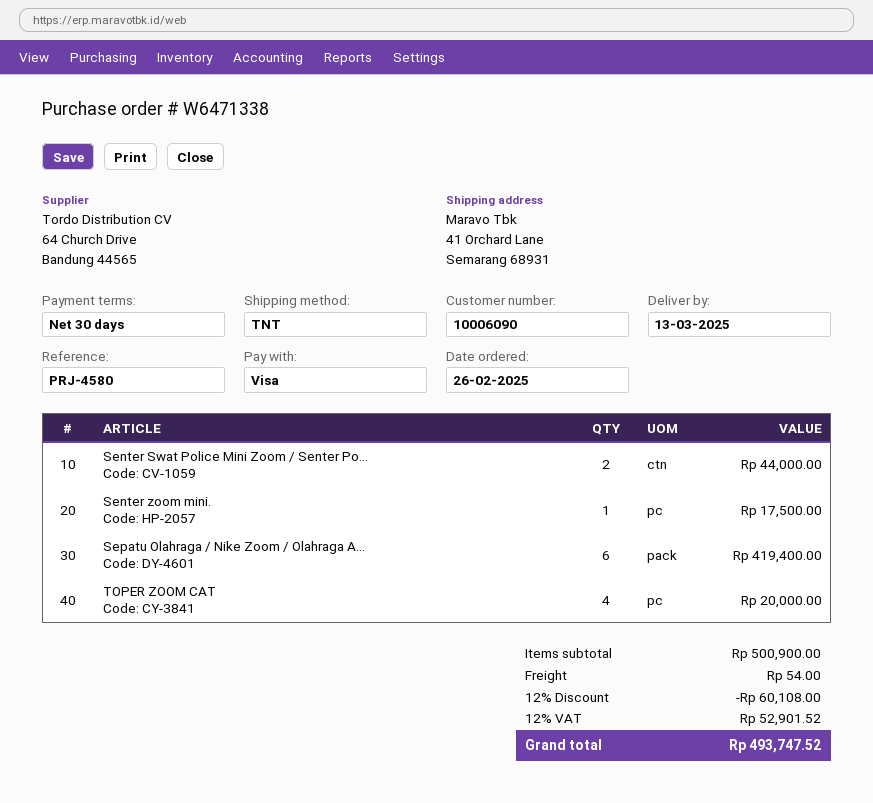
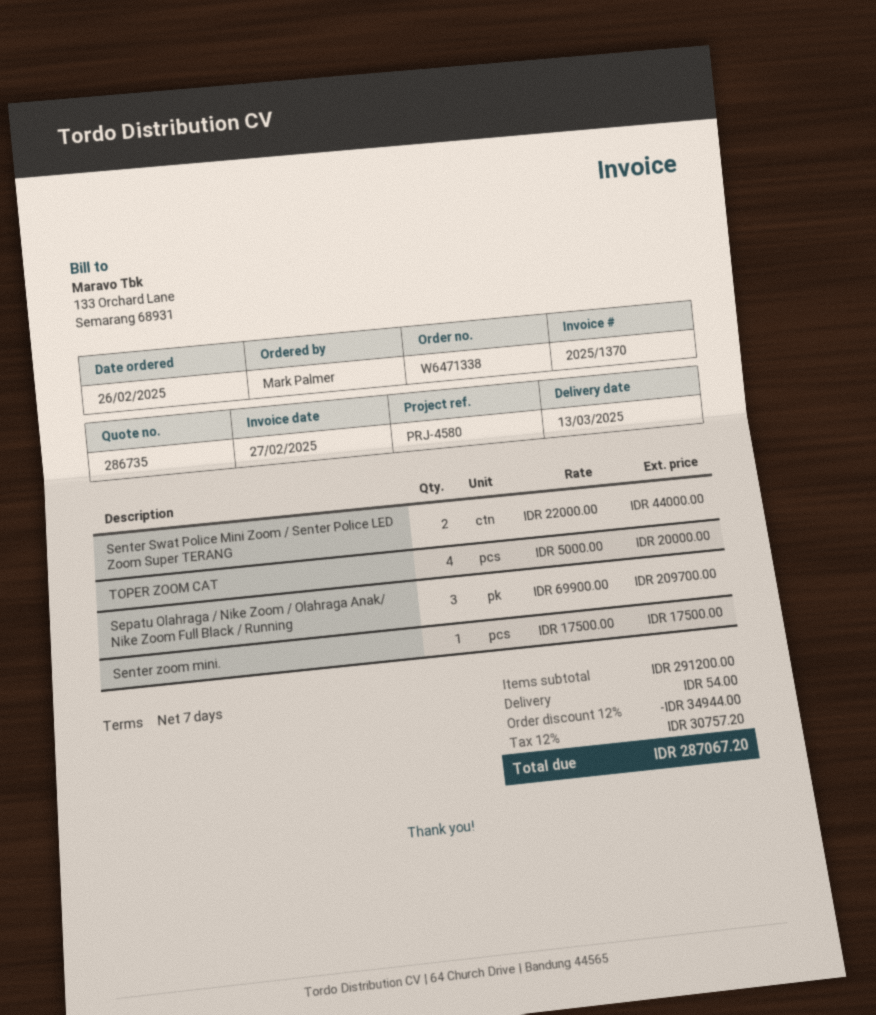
payment terms: 30 days -> 7 days
Sepatu Olahraga / Nike Zoom / Olahraga A...: 6 for 419400.00 -> 3 for 209700.00
subtotal: 500900.00 -> 291200.00
discount: 12% = 60108.00 -> 12% = 34944.00
tax: 12% = 52901.52 -> 12% = 30757.20
total: 493747.52 -> 287067.20

